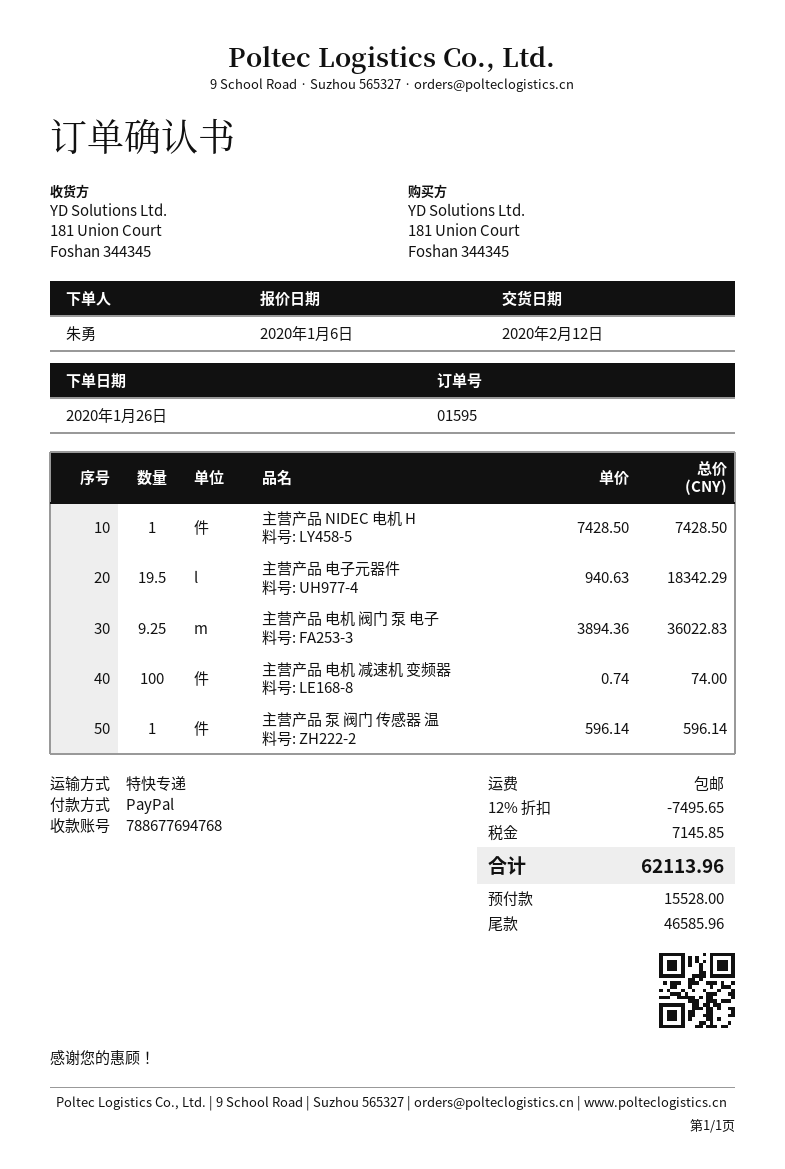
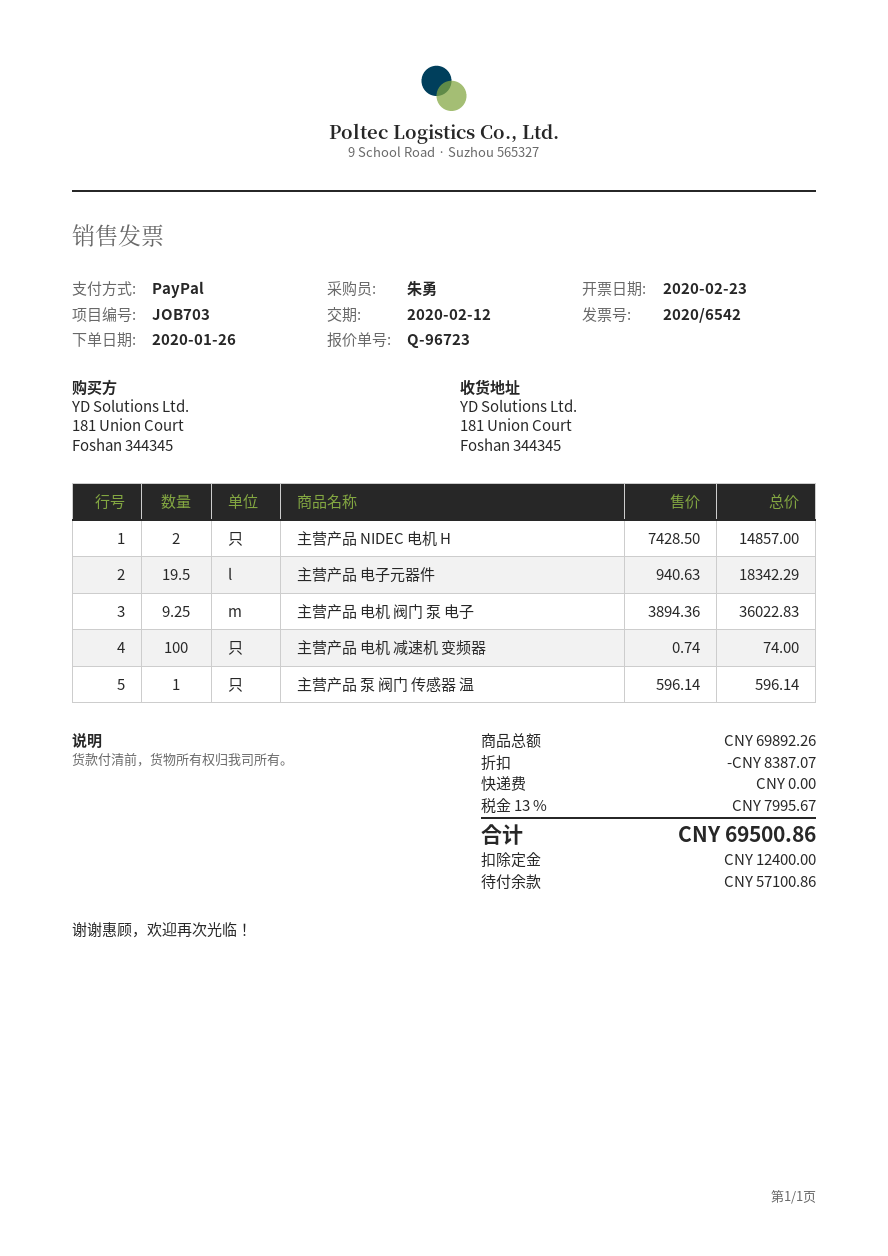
主营产品 NIDEC 电机 H: 1 x 7428.50 = 7428.50 -> 2 x 7428.50 = 14857.00
discount: 7495.65 -> 8387.07
tax: 7145.85 -> 7995.67
total: 62113.96 -> 69500.86
deposit: 15528.00 -> 12400.00
balance: 46585.96 -> 57100.86

